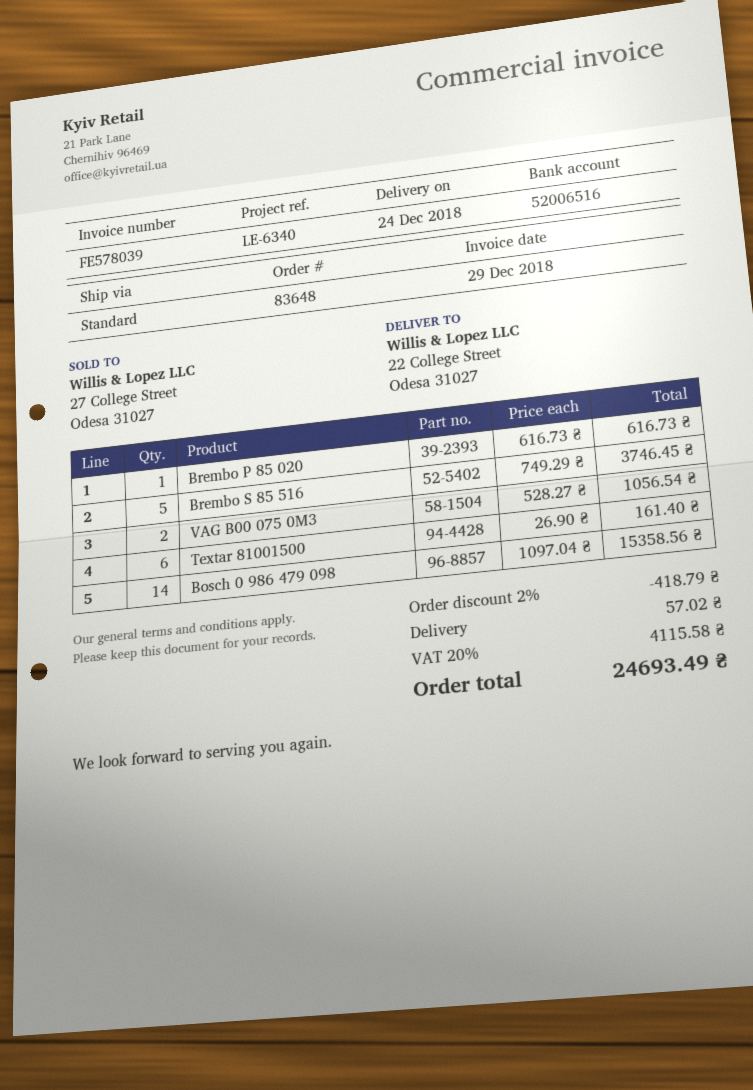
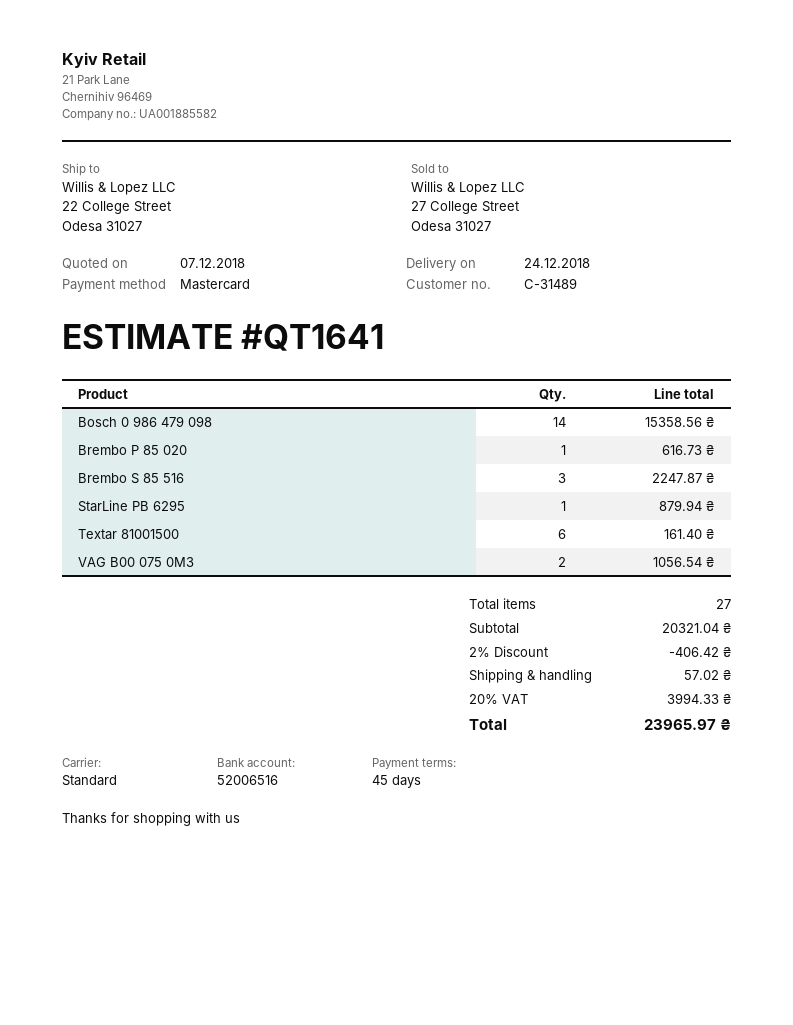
Brembo S 85 516: 5 for 3746.45 -> 3 for 2247.87
StarLine PB 6295: none -> 1 for 879.94
discount: 2% = 418.79 -> 2% = 406.42
tax: 20% = 4115.58 -> 20% = 3994.33
total: 24693.49 -> 23965.97

